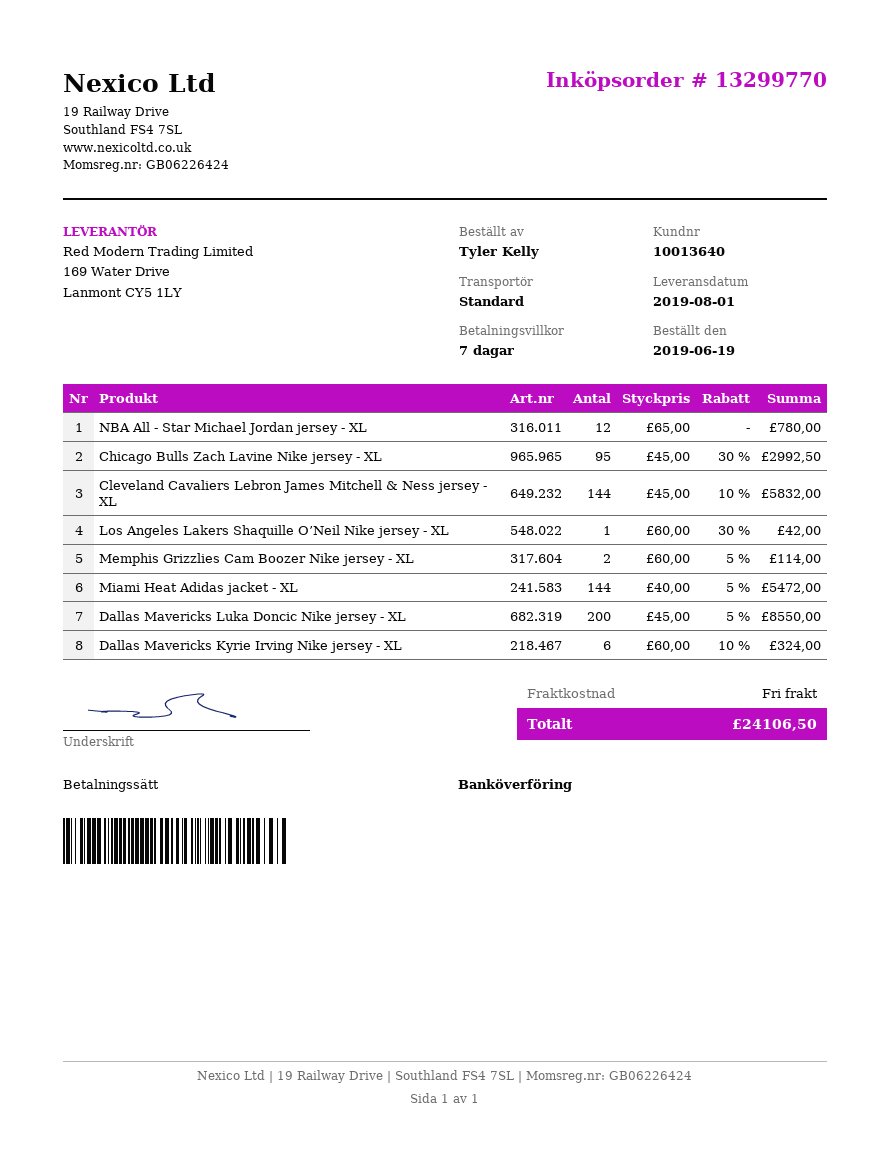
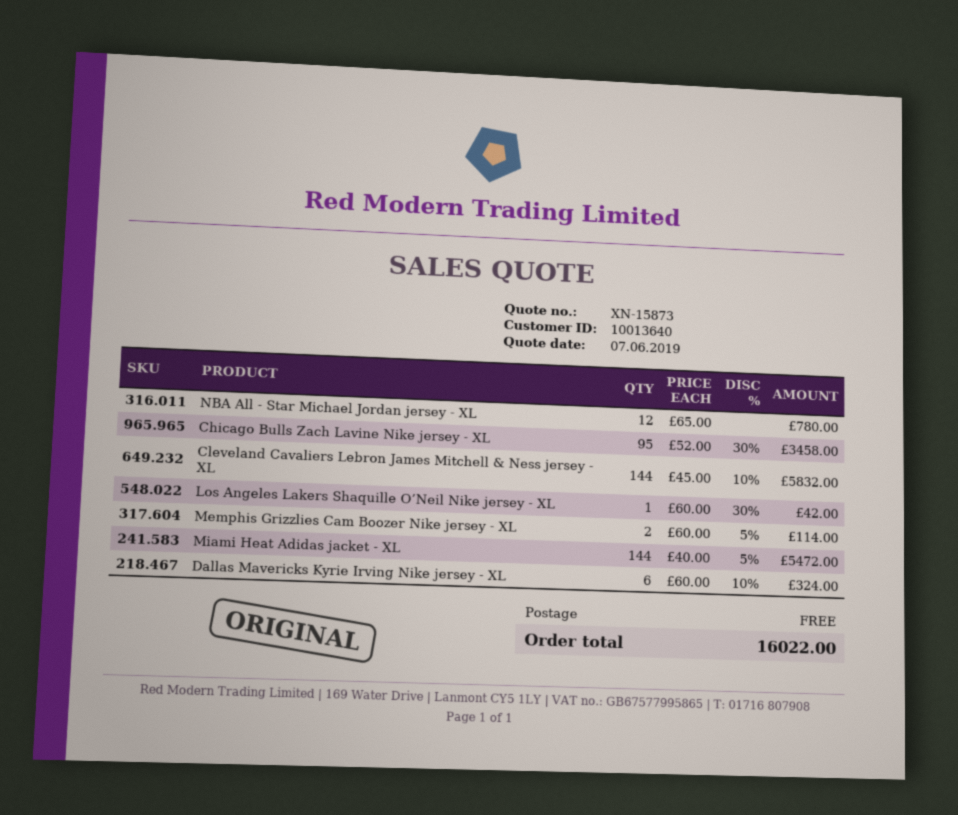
Chicago Bulls Zach Lavine Nike jersey - XL: 95 x 45.00 - 30% = 2992.50 -> 95 x 52.00 - 30% = 3458.00
Dallas Mavericks Luka Doncic Nike jersey - XL: 200 x 45.00 - 5% = 8550.00 -> none
total: 24106.50 -> 16022.00

